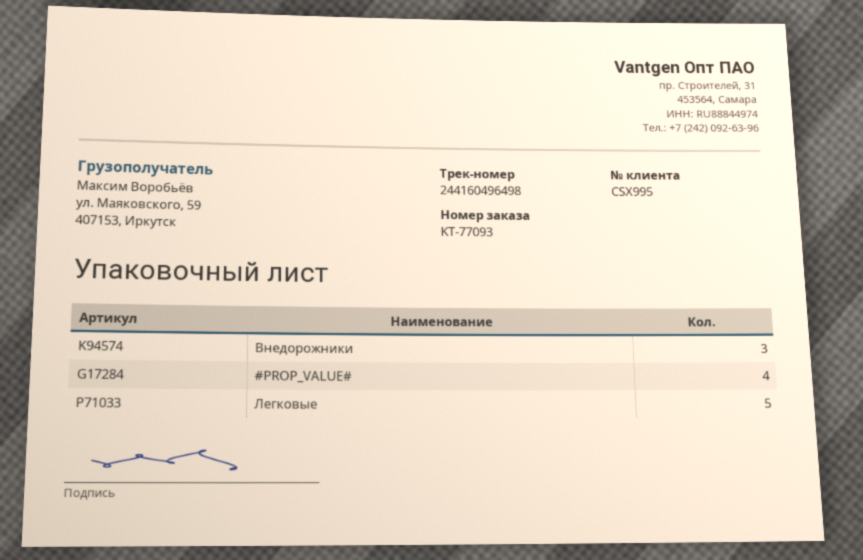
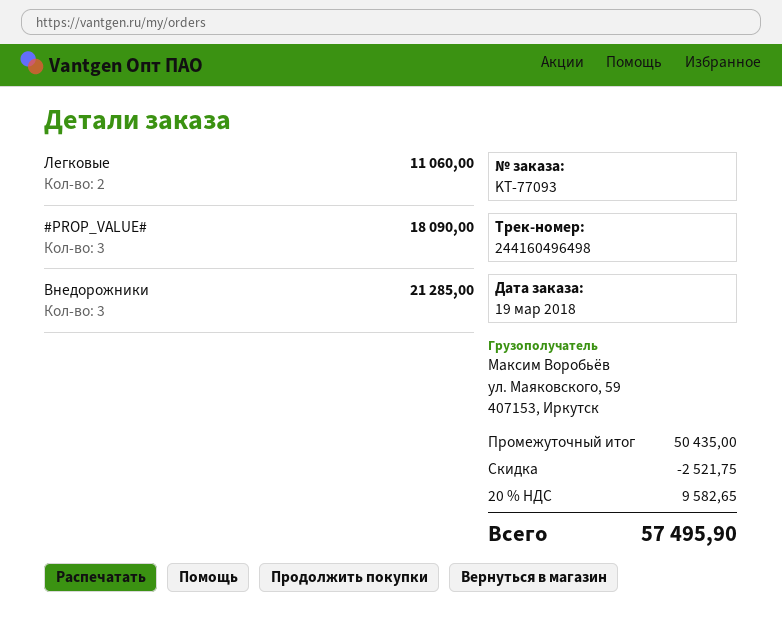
#PROP_VALUE#: 4 -> 3
Легковые: 5 -> 2

